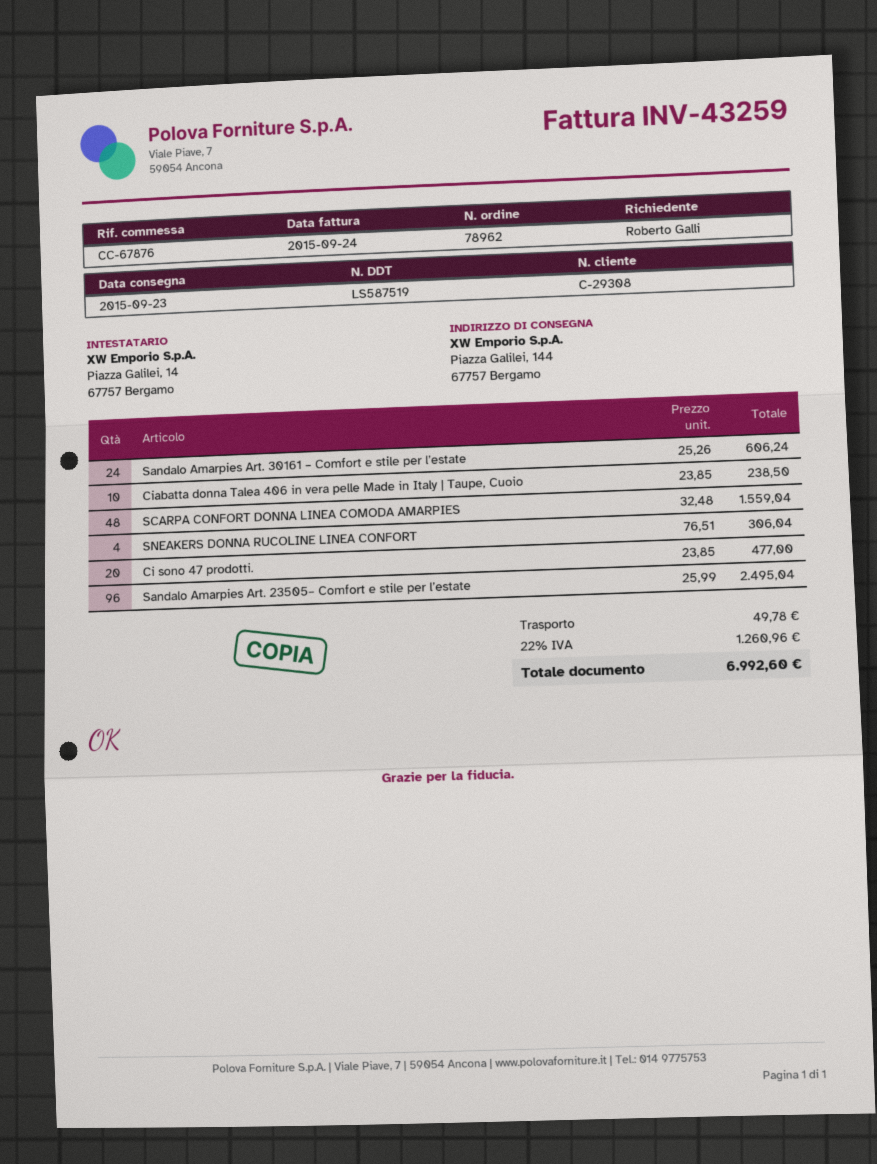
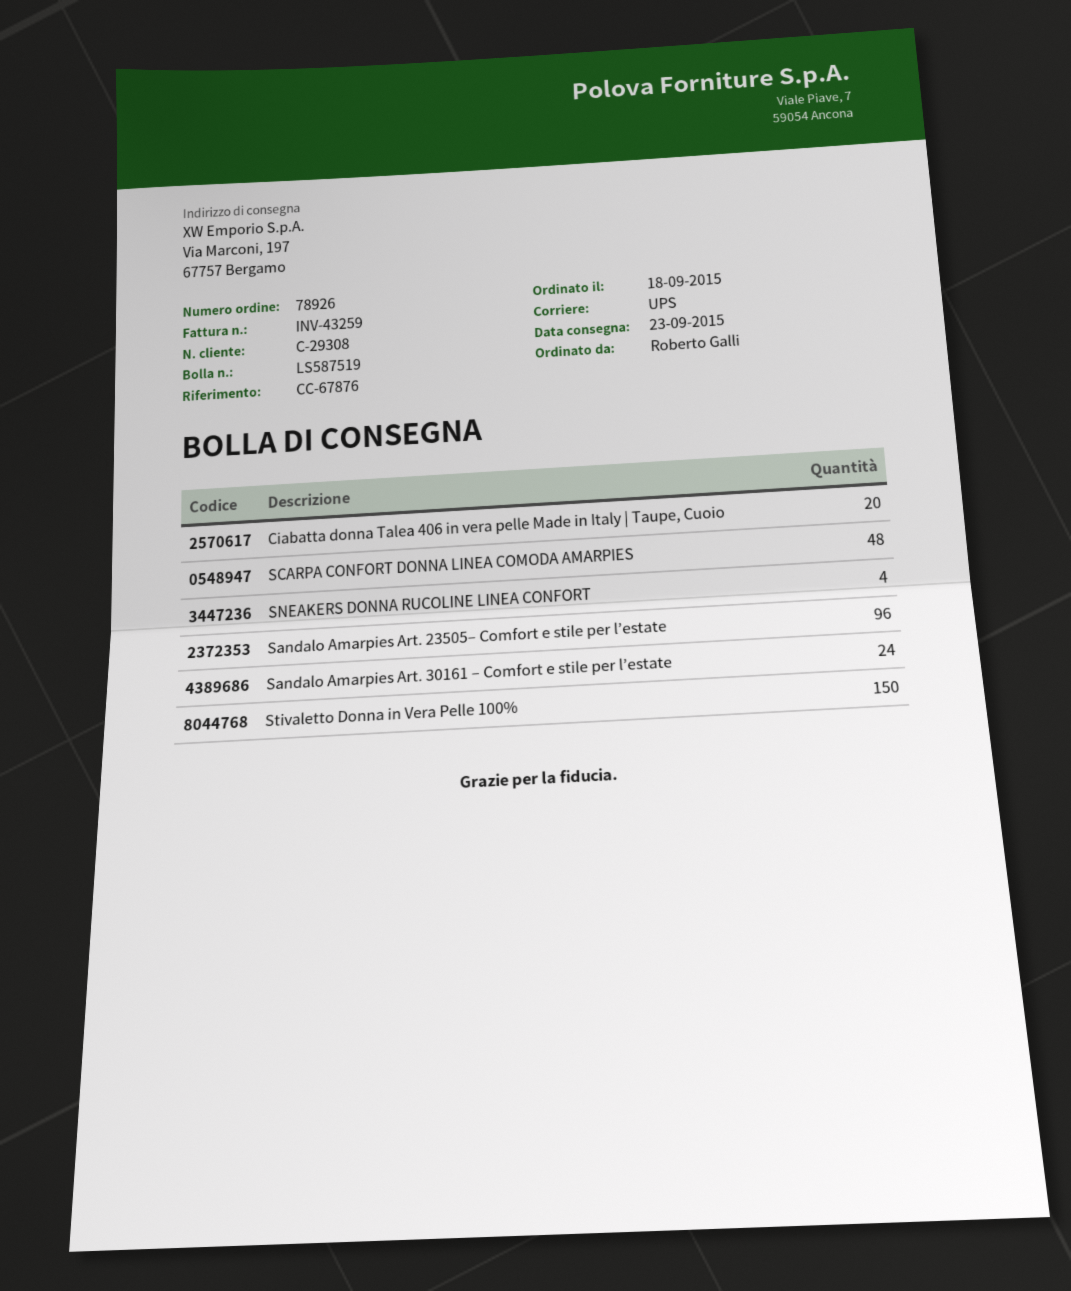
order number: 78962 -> 78926
ship to: Piazza Galilei, 144, 67757 Bergamo -> Via Marconi, 197, 67757 Bergamo
Ciabatta donna Talea 406 in vera pelle Made in Italy | Taupe, Cuoio: 10 -> 20
Ci sono 47 prodotti.: 20 -> none
Stivaletto Donna in Vera Pelle 100%: none -> 150

